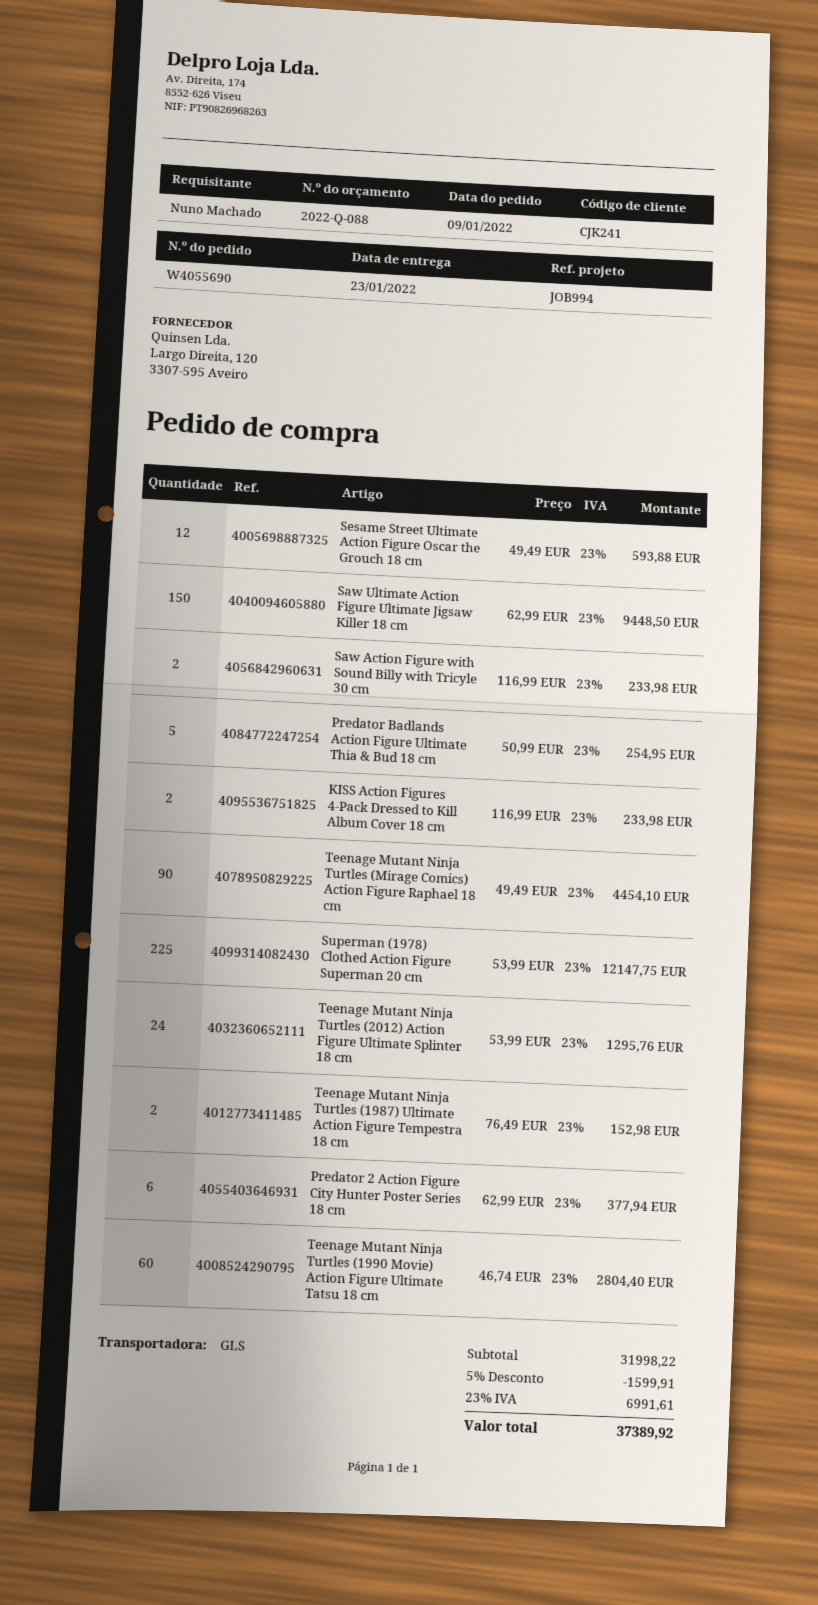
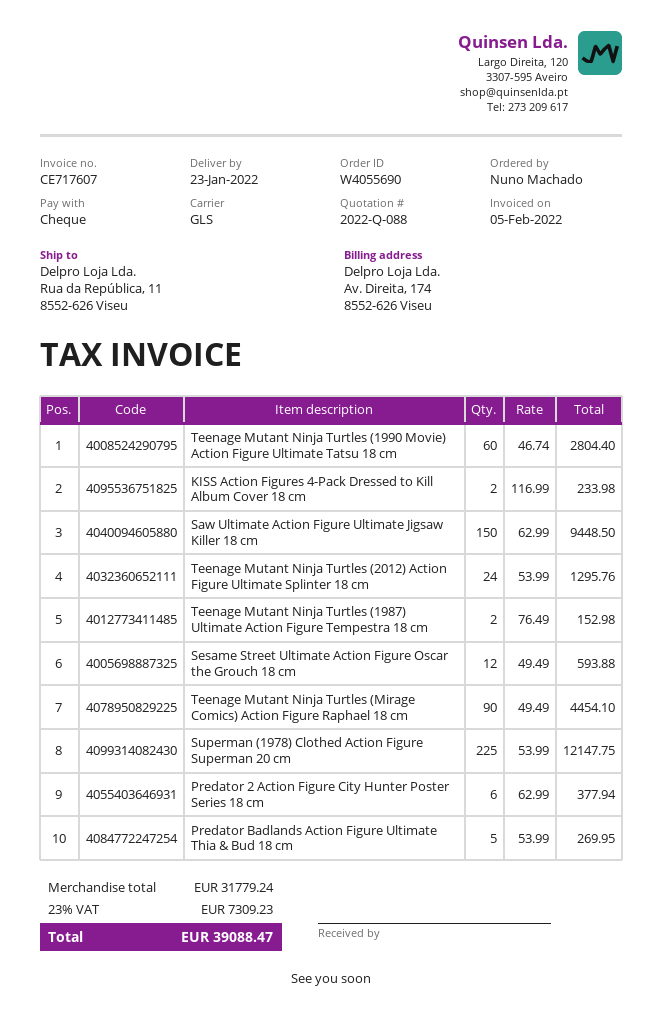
Saw Action Figure with Sound Billy with Tricyle 30 cm: 2 x 116.99 = 233.98 -> none
Predator Badlands Action Figure Ultimate Thia & Bud 18 cm: 5 x 50.99 = 254.95 -> 5 x 53.99 = 269.95
subtotal: 31998.22 -> 31779.24
discount: 5% = 1599.91 -> none
tax: 23% = 6991.61 -> 23% = 7309.23
total: 37389.92 -> 39088.47

